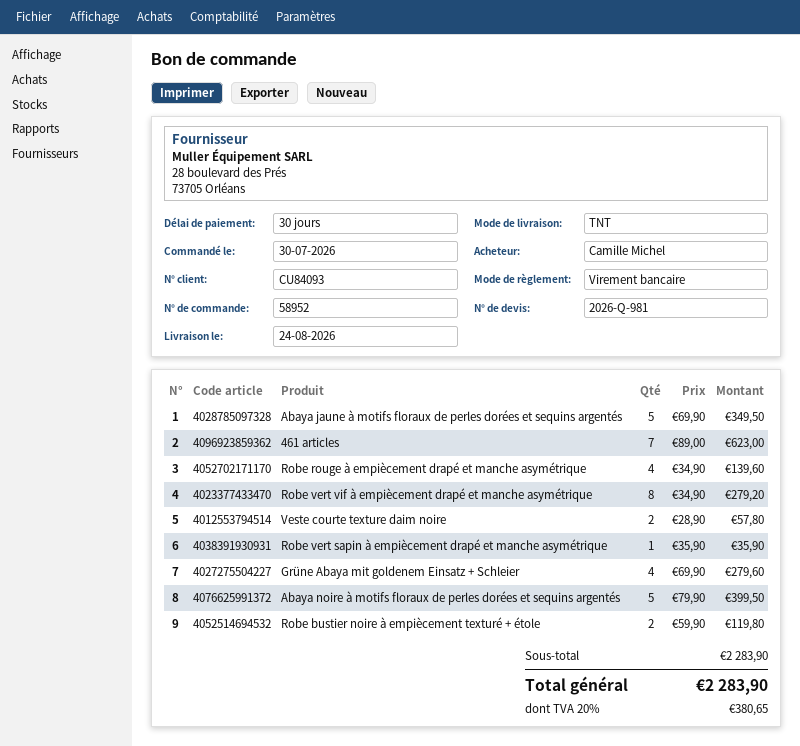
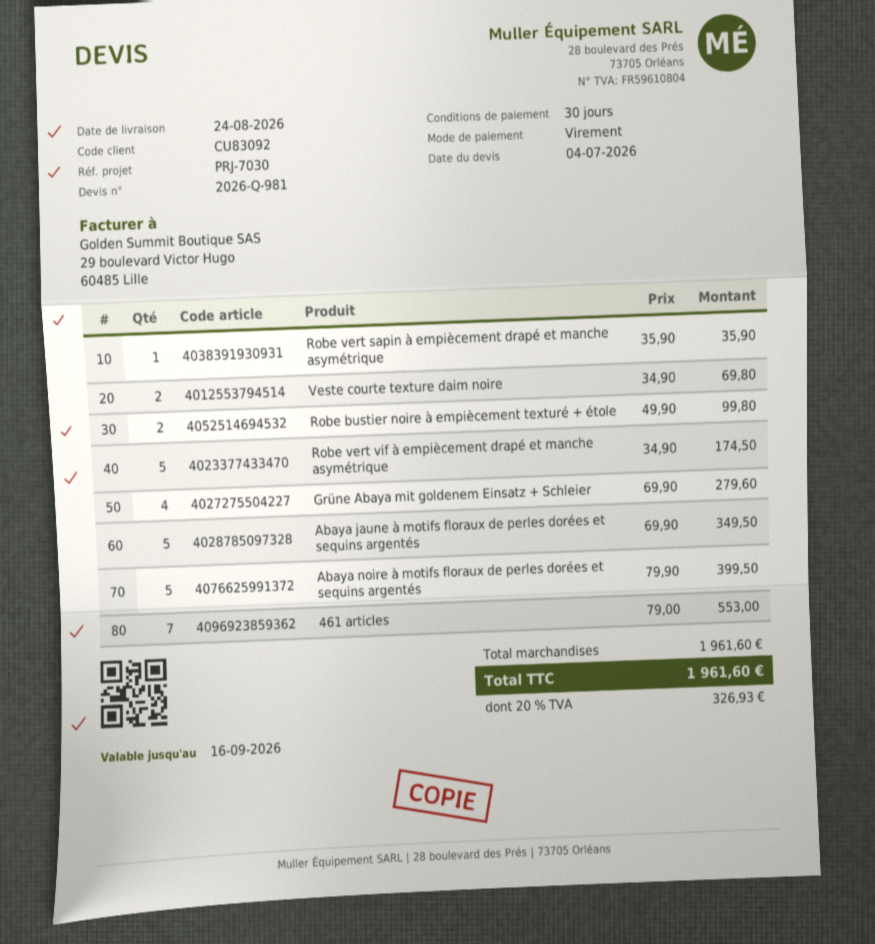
customer number: CU84093 -> CU83092
461 articles: 7 x 89.00 = 623.00 -> 7 x 79.00 = 553.00
Robe rouge à empiècement drapé et manche asymétrique: 4 x 34.90 = 139.60 -> none
Robe vert vif à empiècement drapé et manche asymétrique: 8 x 34.90 = 279.20 -> 5 x 34.90 = 174.50
Veste courte texture daim noire: 2 x 28.90 = 57.80 -> 2 x 34.90 = 69.80
Robe bustier noire à empiècement texturé + étole: 2 x 59.90 = 119.80 -> 2 x 49.90 = 99.80
subtotal: 2283.90 -> 1961.60
tax: 20% = 380.65 -> 20% = 326.93
total: 2283.90 -> 1961.60

